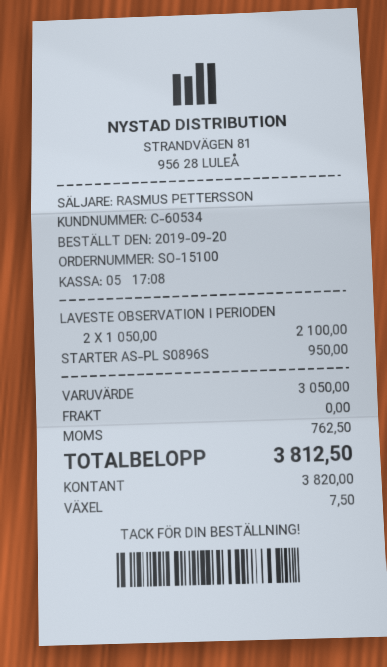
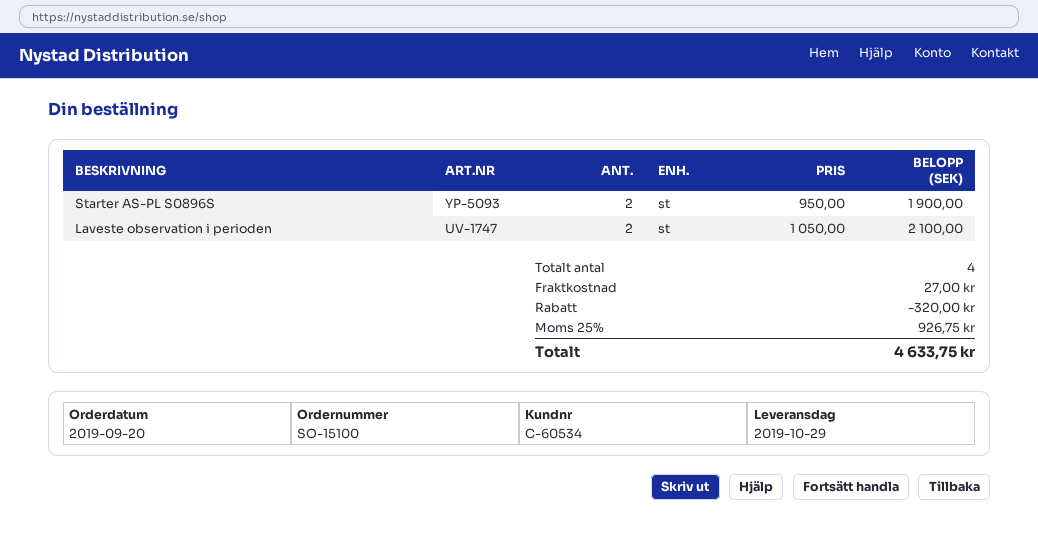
STARTER AS-PL S0896S: 1 x 950.00 = 950.00 -> 2 x 950.00 = 1900.00
discount: none -> 320.00
shipping: 0.00 -> 27.00
tax: 762.50 -> 926.75
total: 3812.50 -> 4633.75

